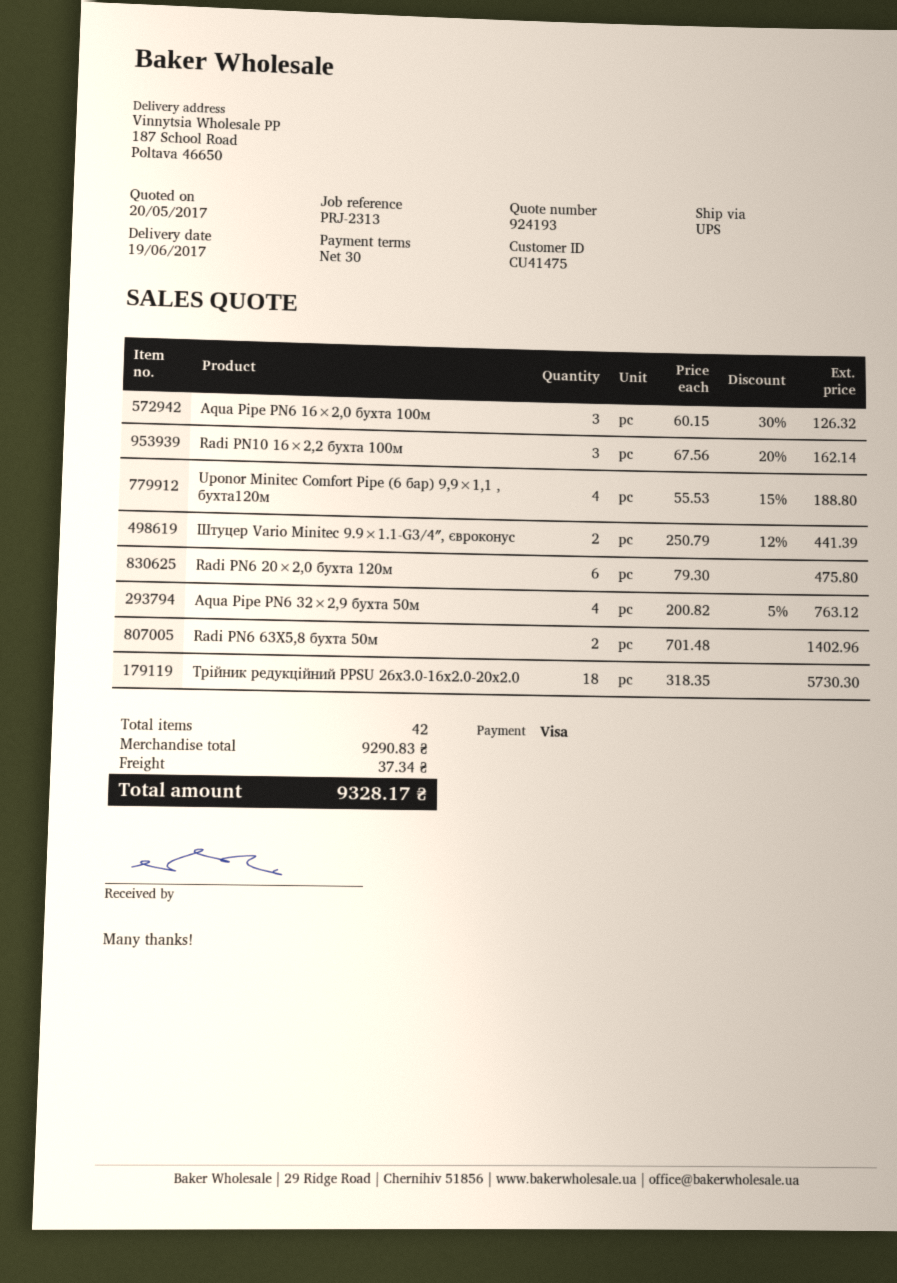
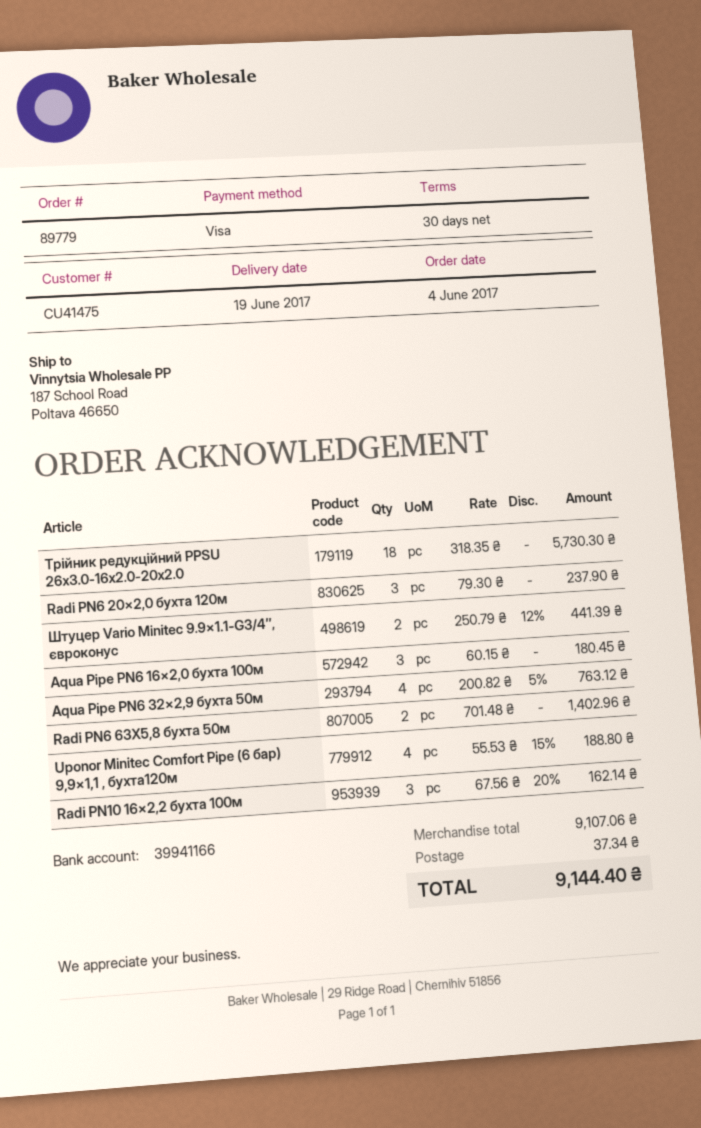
Aqua Pipe PN6 16×2,0 бухта 100м: 3 x 60.15 - 30% = 126.32 -> 3 x 60.15 = 180.45
Radi PN6 20×2,0 бухта 120м: 6 x 79.30 = 475.80 -> 3 x 79.30 = 237.90
subtotal: 9290.83 -> 9107.06
total: 9328.17 -> 9144.40

